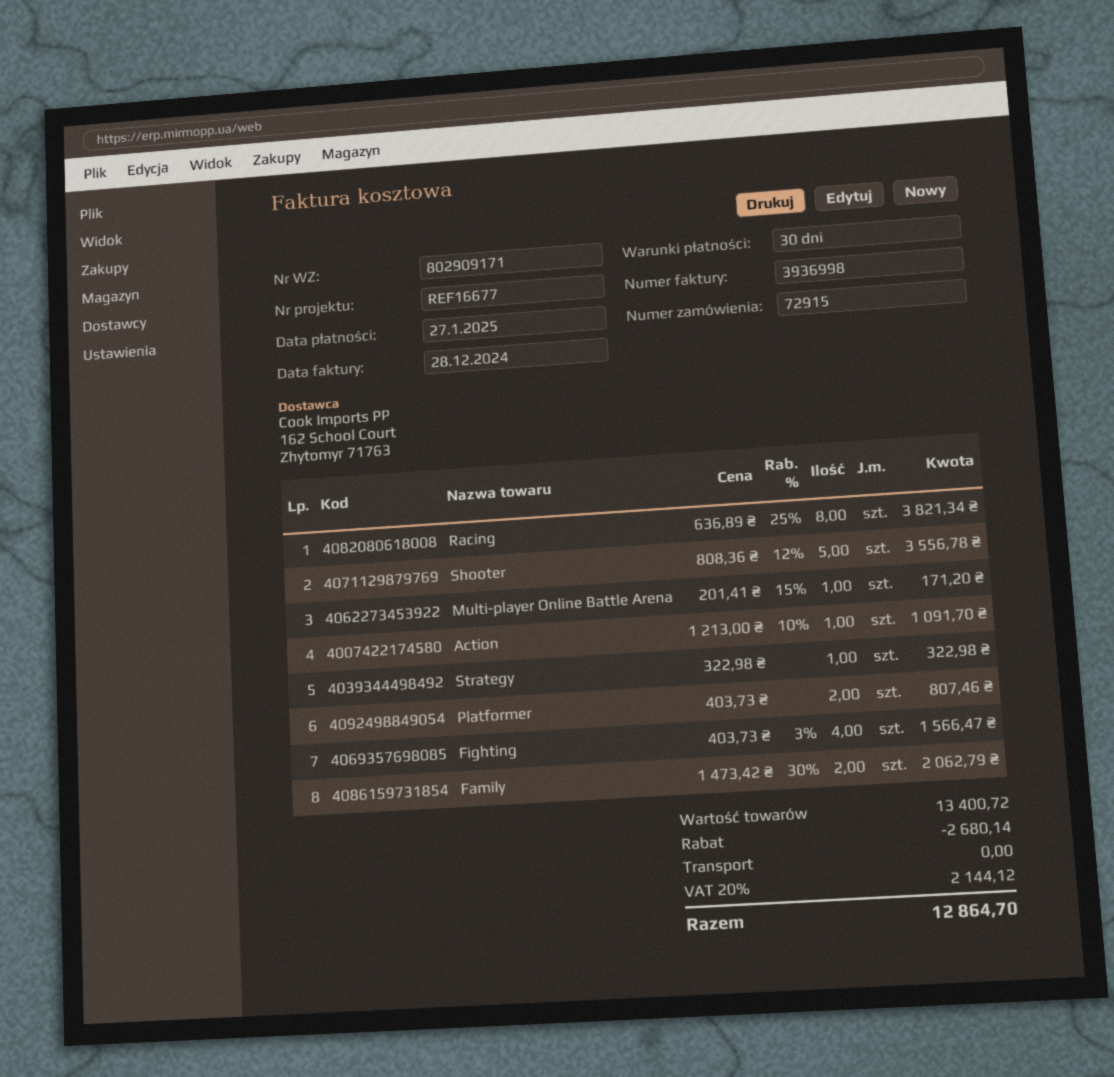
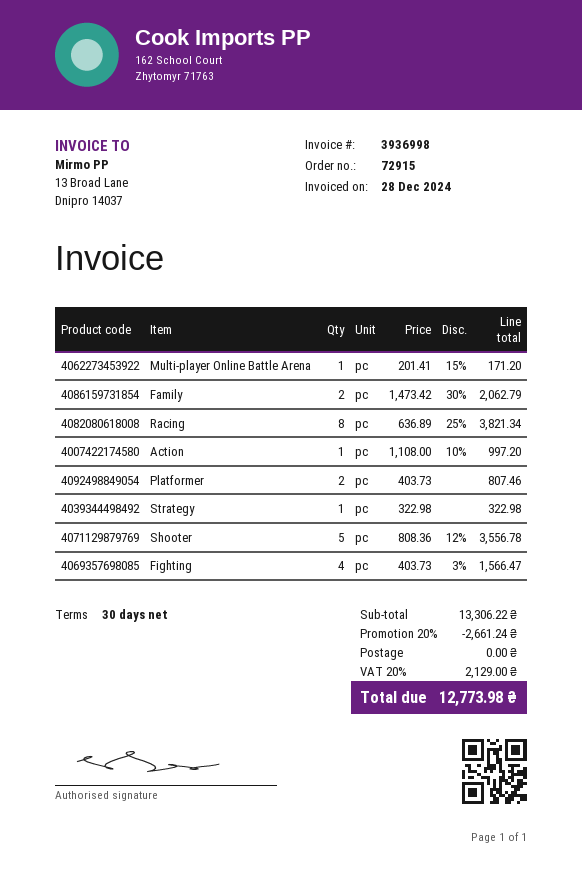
Action: 1 x 1213.00 - 10% = 1091.70 -> 1 x 1108.00 - 10% = 997.20
subtotal: 13400.72 -> 13306.22
discount: 2680.14 -> 2661.24
tax: 20% = 2144.12 -> 20% = 2129.00
total: 12864.70 -> 12773.98

